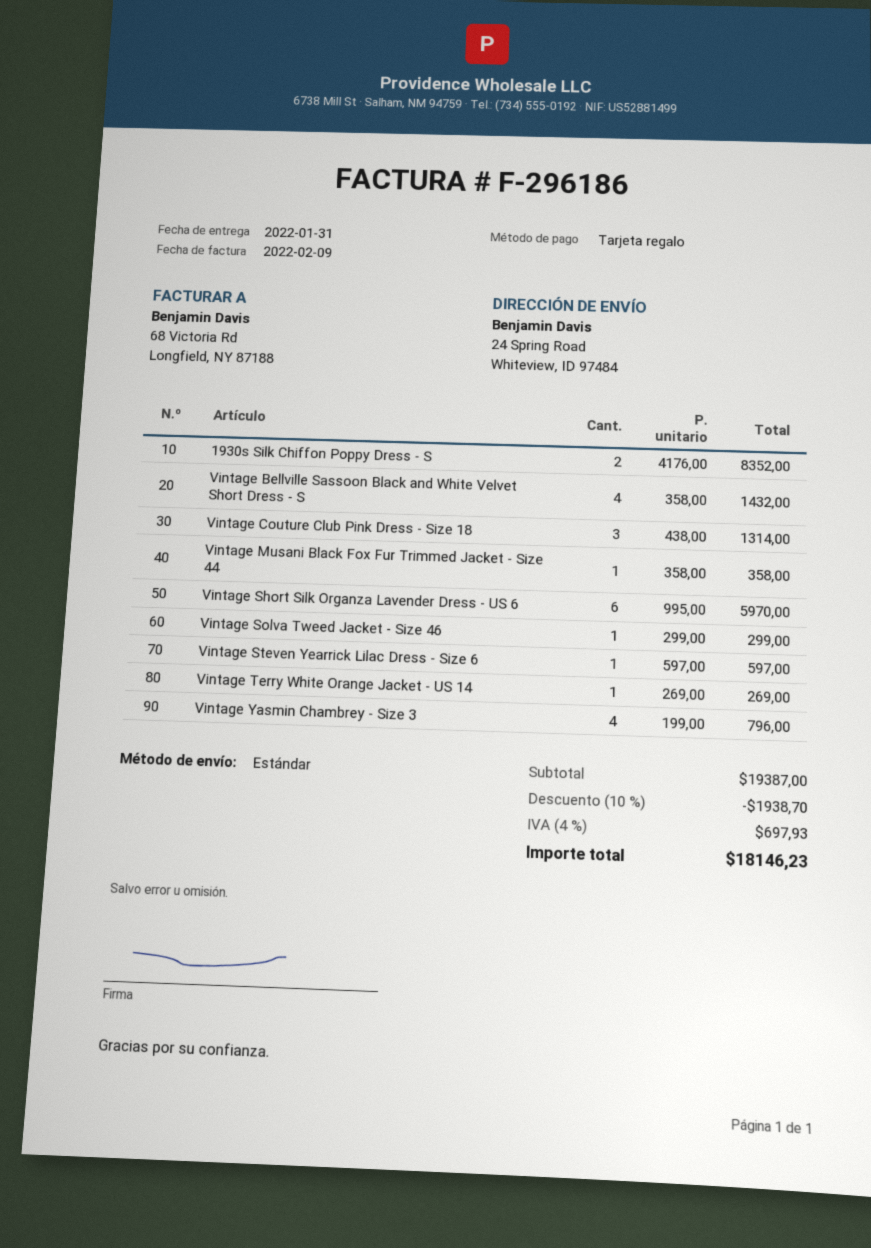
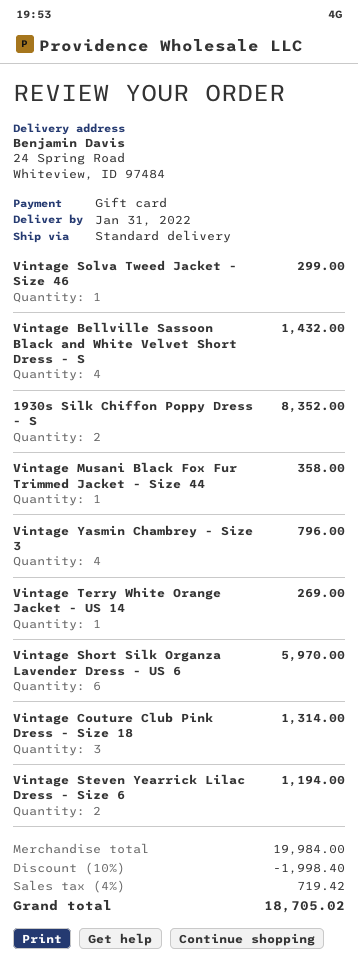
Vintage Steven Yearrick Lilac Dress - Size 6: 1 for 597.00 -> 2 for 1194.00
subtotal: 19387.00 -> 19984.00
discount: 10% = 1938.70 -> 10% = 1998.40
tax: 4% = 697.93 -> 4% = 719.42
total: 18146.23 -> 18705.02

